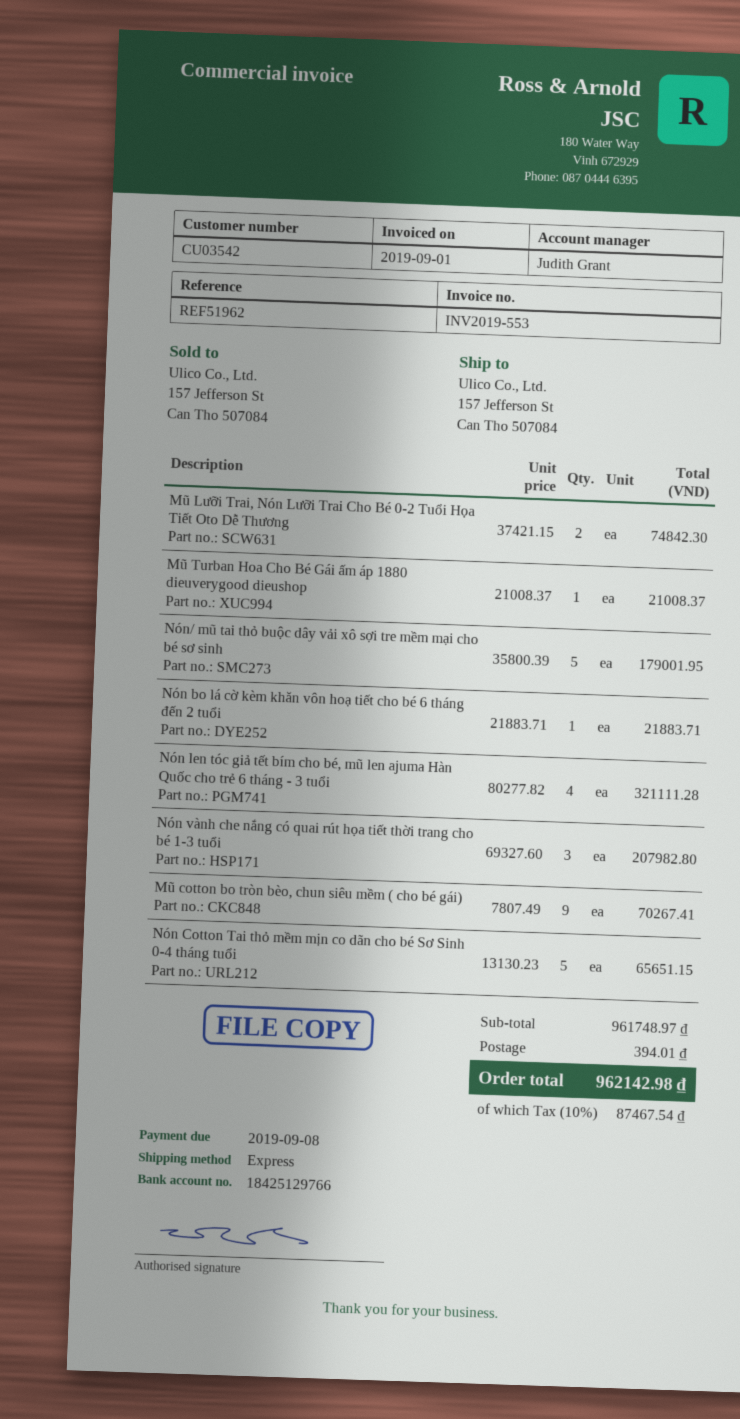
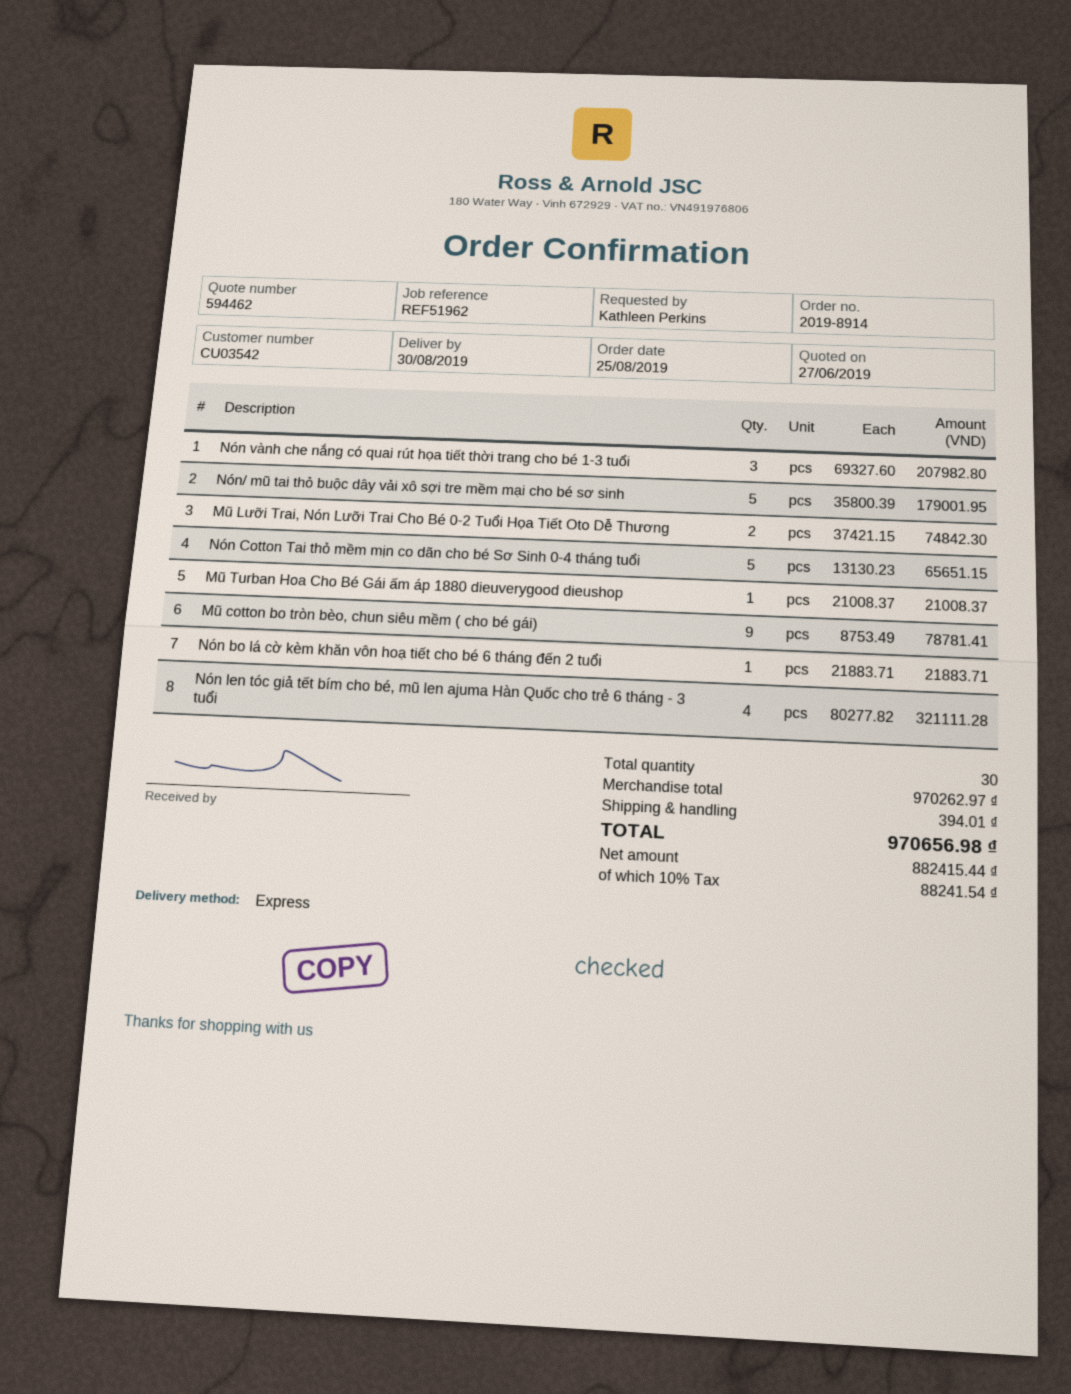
Mũ cotton bo tròn bèo, chun siêu mềm ( cho bé gái): 9 x 7807.49 = 70267.41 -> 9 x 8753.49 = 78781.41
subtotal: 961748.97 -> 970262.97
tax: 10% = 87467.54 -> 10% = 88241.54
total: 962142.98 -> 970656.98

